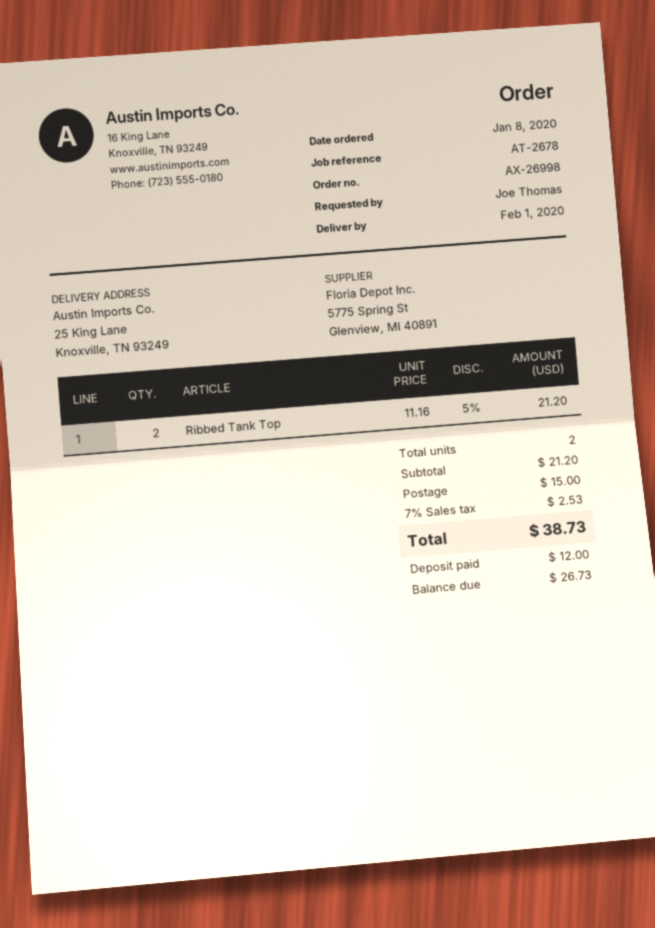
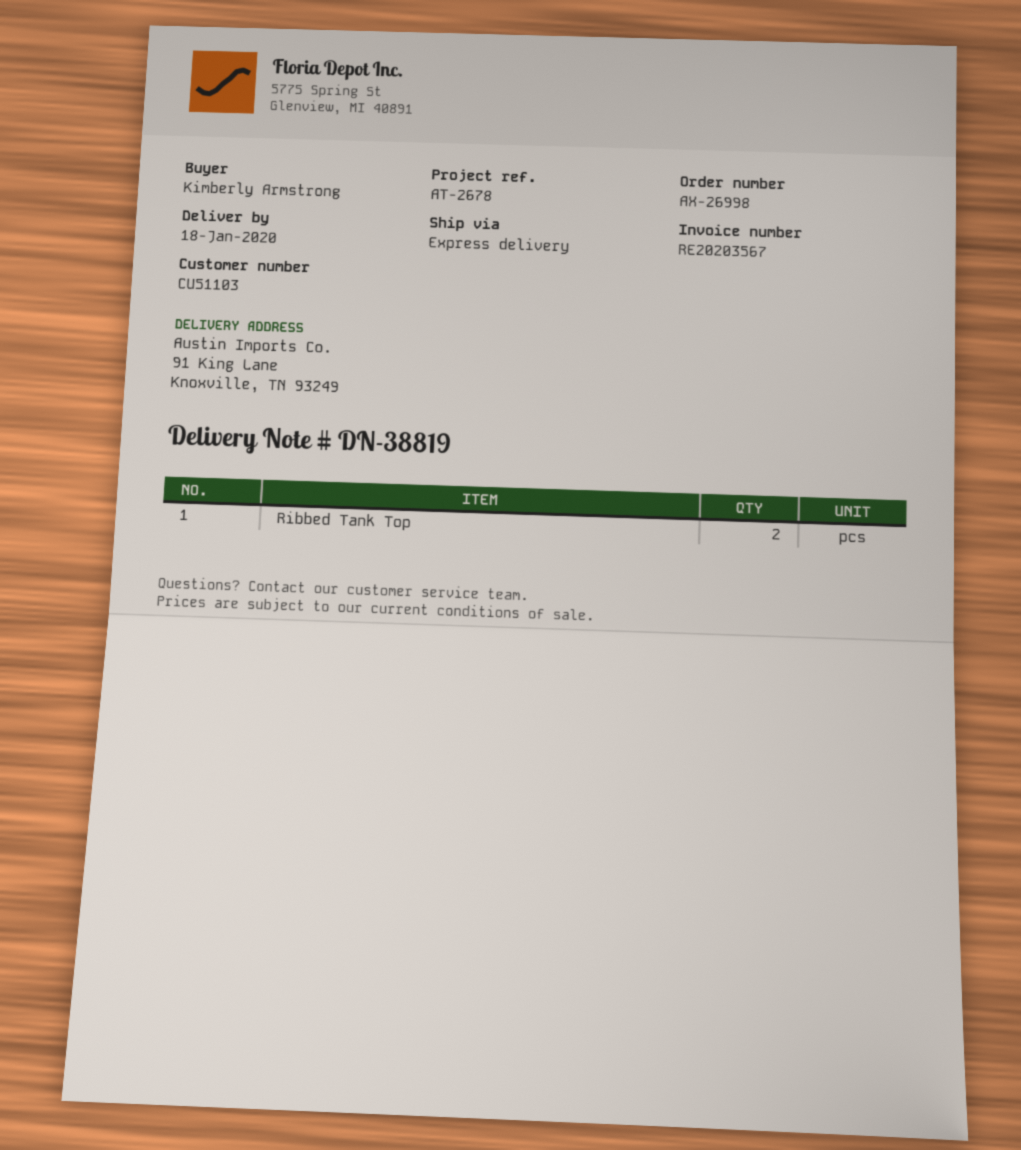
delivery date: 2020-02-01 -> 2020-01-18
ordered by: Joe Thomas -> Kimberly Armstrong
ship to: 25 King Lane, Knoxville, TN 93249 -> 91 King Lane, Knoxville, TN 93249

